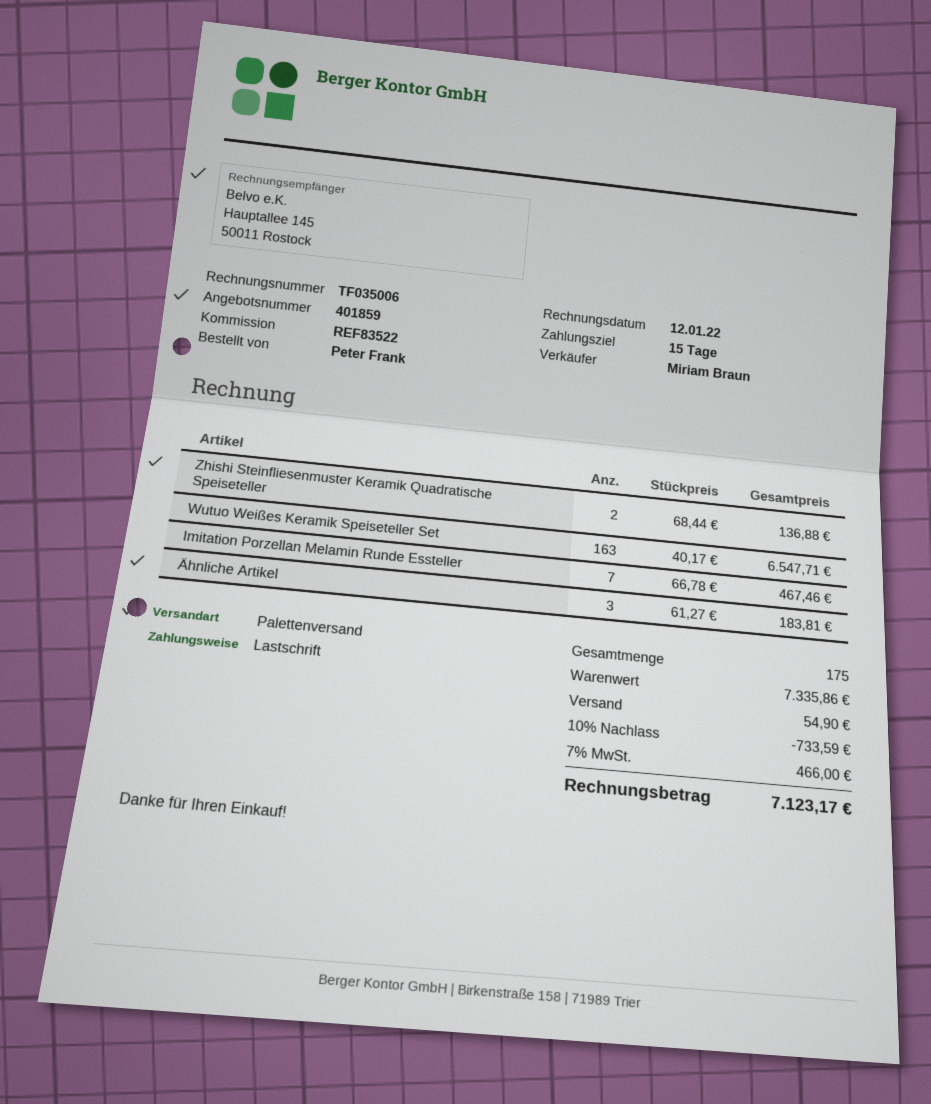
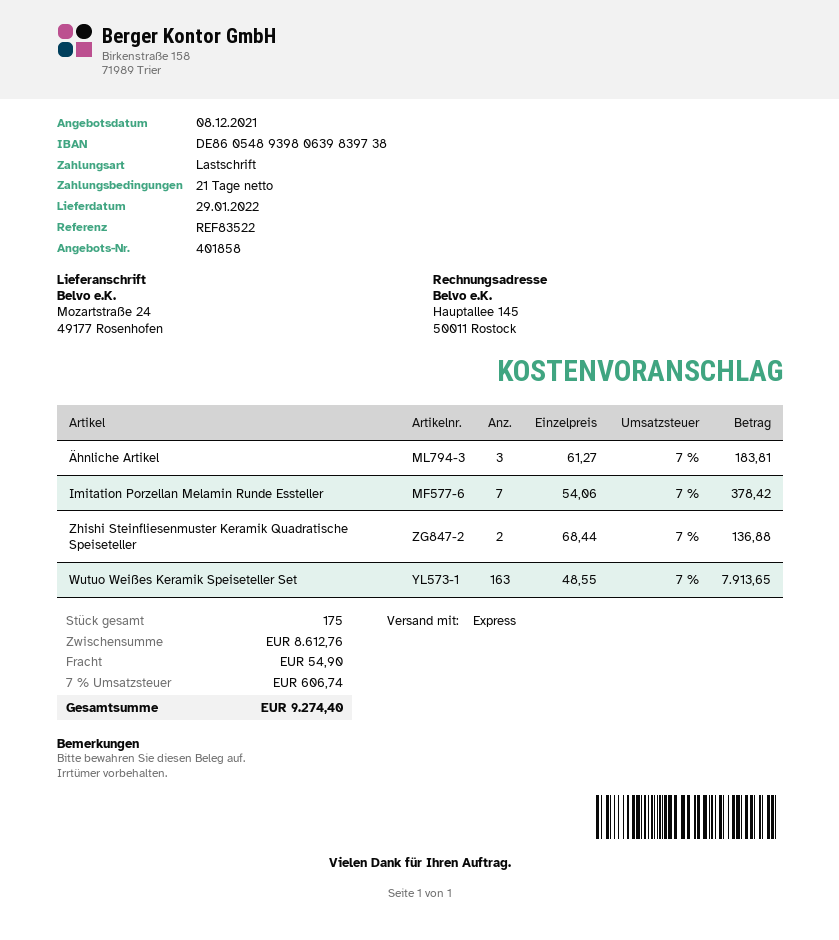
quote number: 401859 -> 401858
payment terms: 15 days -> 21 days
shipping method: pallet freight -> express
Wutuo Weißes Keramik Speiseteller Set: 163 x 40.17 = 6547.71 -> 163 x 48.55 = 7913.65
Imitation Porzellan Melamin Runde Essteller: 7 x 66.78 = 467.46 -> 7 x 54.06 = 378.42
subtotal: 7335.86 -> 8612.76
discount: 10% = 733.59 -> none
tax: 7% = 466.00 -> 7% = 606.74
total: 7123.17 -> 9274.40

